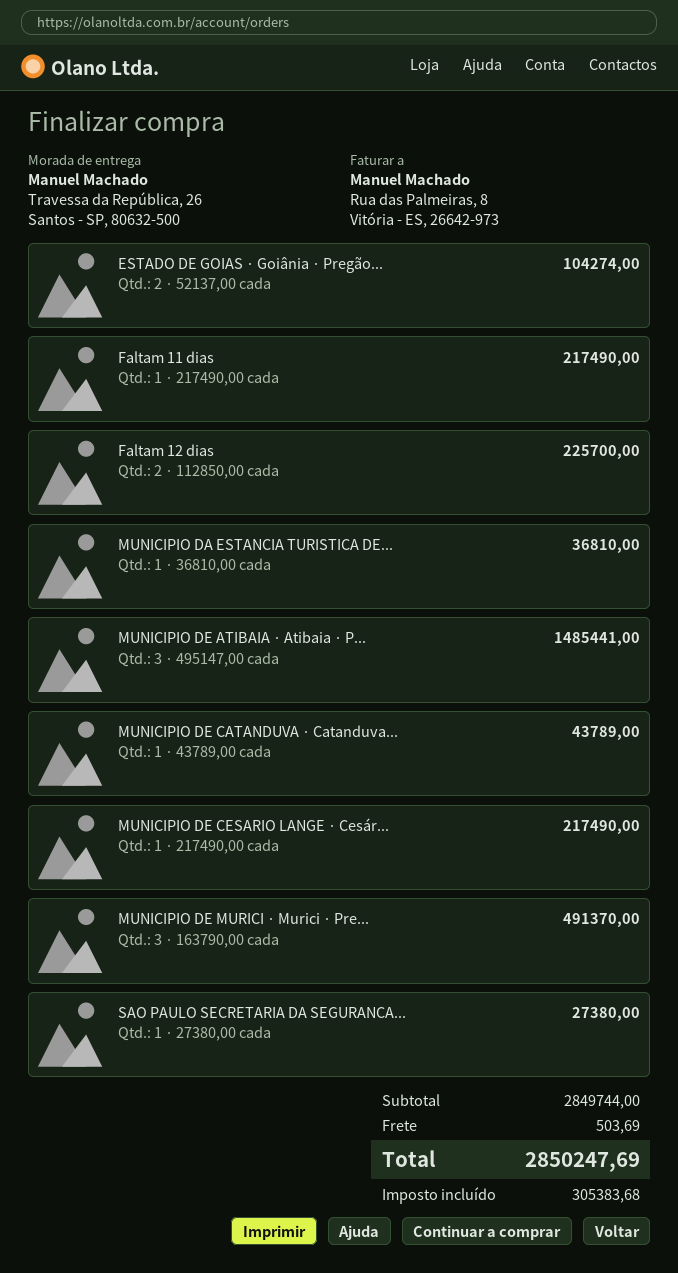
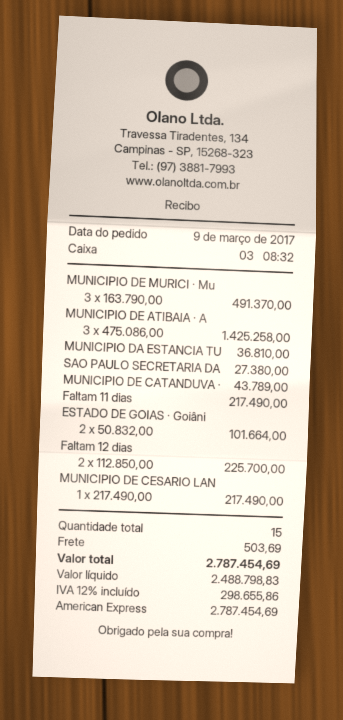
ESTADO DE GOIAS · Goiânia · Pregão...: 2 x 52137.00 = 104274.00 -> 2 x 50832.00 = 101664.00
MUNICIPIO DE ATIBAIA · Atibaia · P...: 3 x 495147.00 = 1485441.00 -> 3 x 475086.00 = 1425258.00
tax: 305383.68 -> 298655.86
total: 2850247.69 -> 2787454.69

